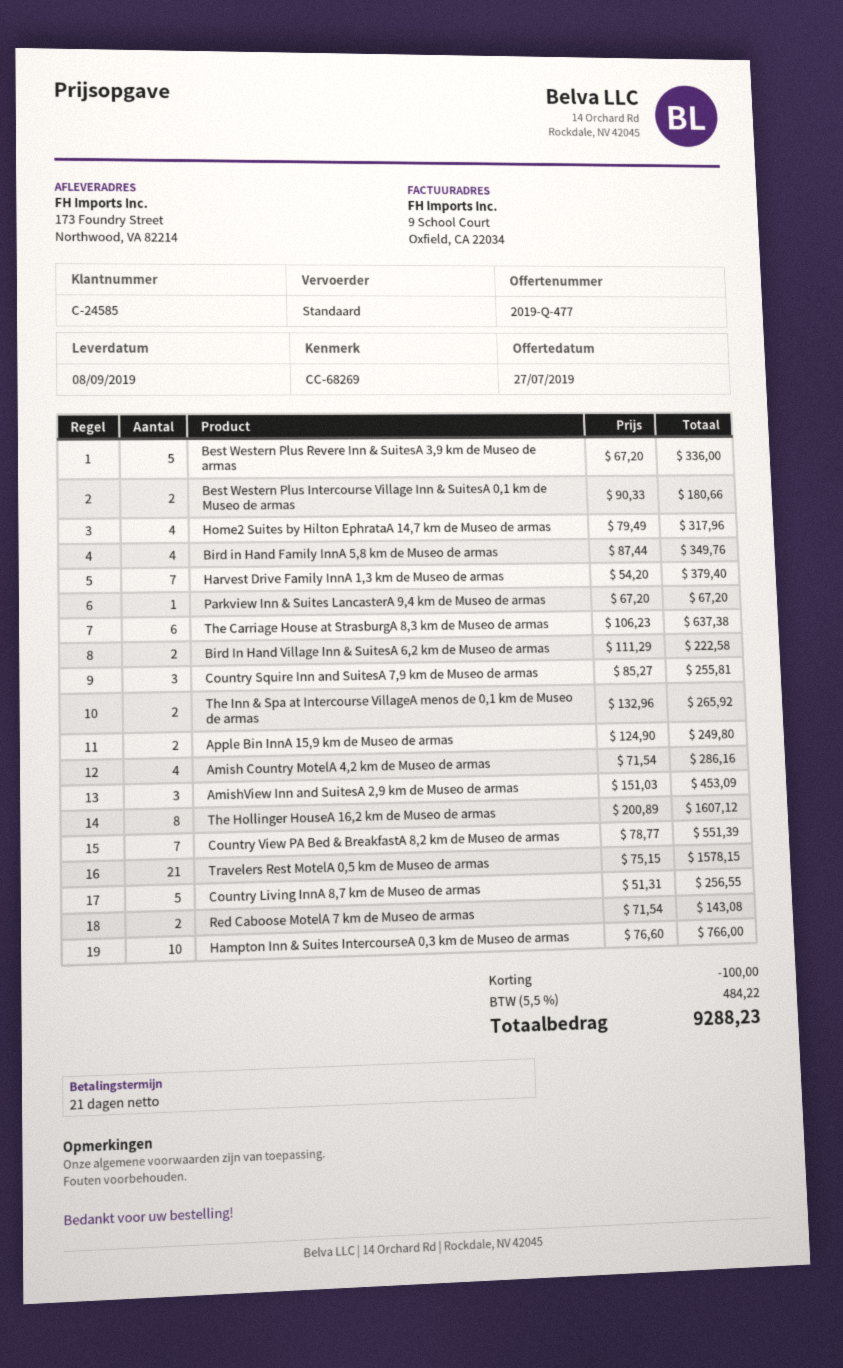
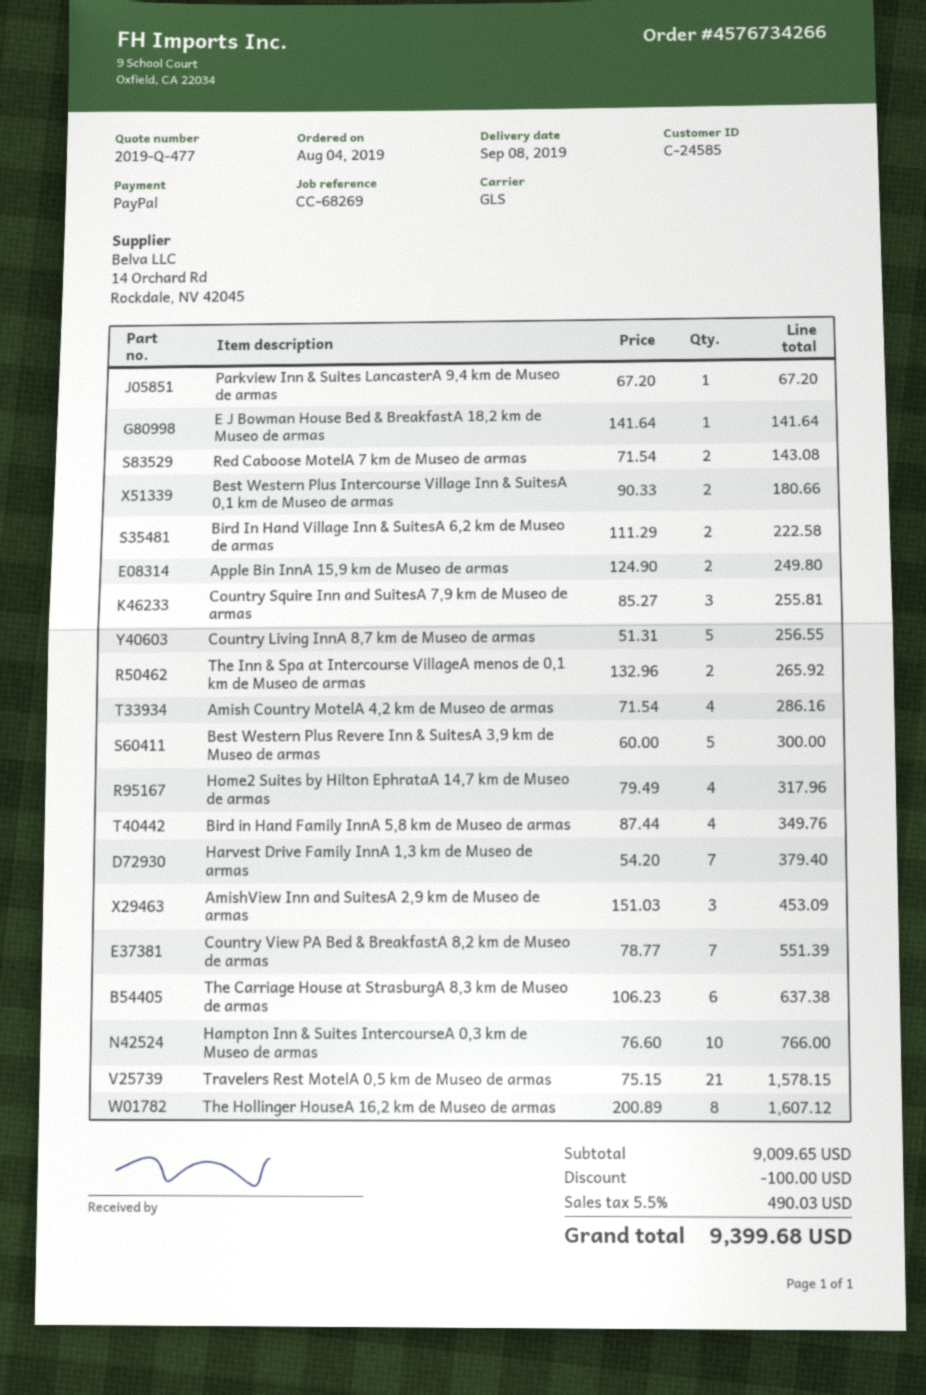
shipping method: standard -> GLS
Best Western Plus Revere Inn & SuitesA 3,9 km de Museo de armas: 5 x 67.20 = 336.00 -> 5 x 60.00 = 300.00
E J Bowman House Bed & BreakfastA 18,2 km de Museo de armas: none -> 1 x 141.64 = 141.64
tax: 5.5% = 484.22 -> 5.5% = 490.03
total: 9288.23 -> 9399.68

